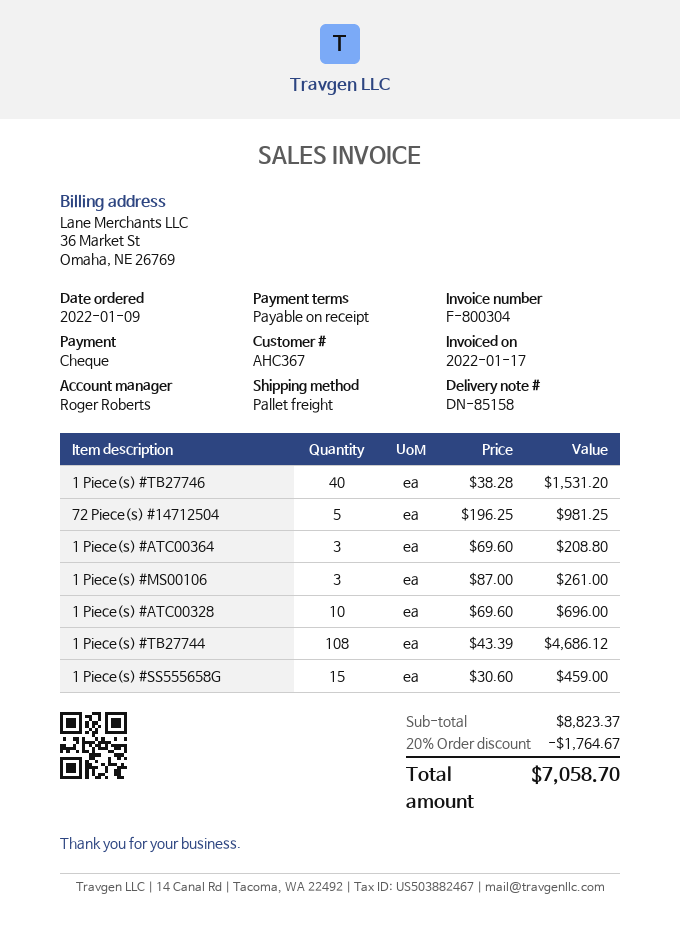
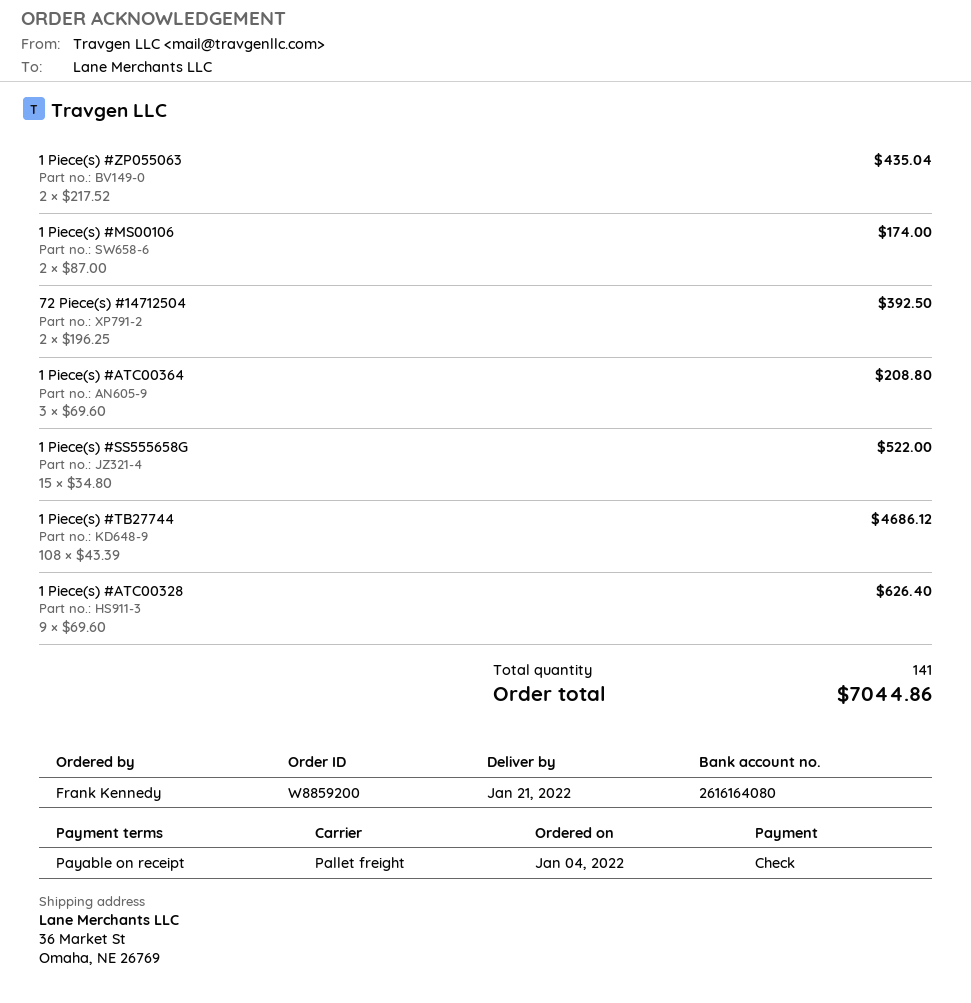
order date: 2022-01-09 -> 2022-01-04
1 Piece(s) #TB27746: 40 x 38.28 = 1531.20 -> none
72 Piece(s) #14712504: 5 x 196.25 = 981.25 -> 2 x 196.25 = 392.50
1 Piece(s) #MS00106: 3 x 87.00 = 261.00 -> 2 x 87.00 = 174.00
1 Piece(s) #ATC00328: 10 x 69.60 = 696.00 -> 9 x 69.60 = 626.40
1 Piece(s) #SS555658G: 15 x 30.60 = 459.00 -> 15 x 34.80 = 522.00
1 Piece(s) #ZP055063: none -> 2 x 217.52 = 435.04
discount: 20% = 1764.67 -> none
total: 7058.70 -> 7044.86

